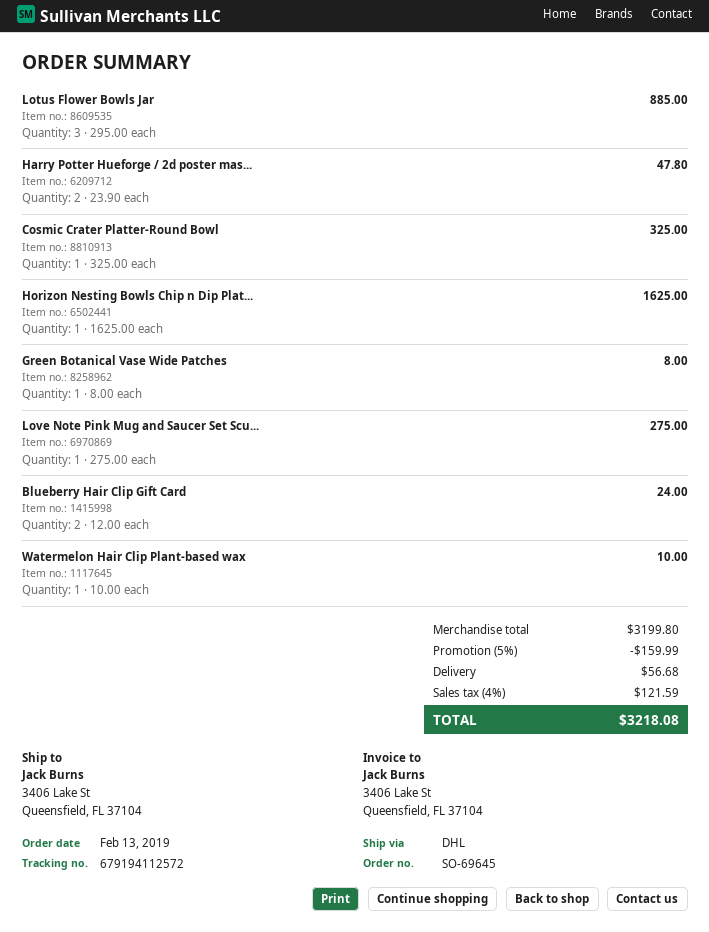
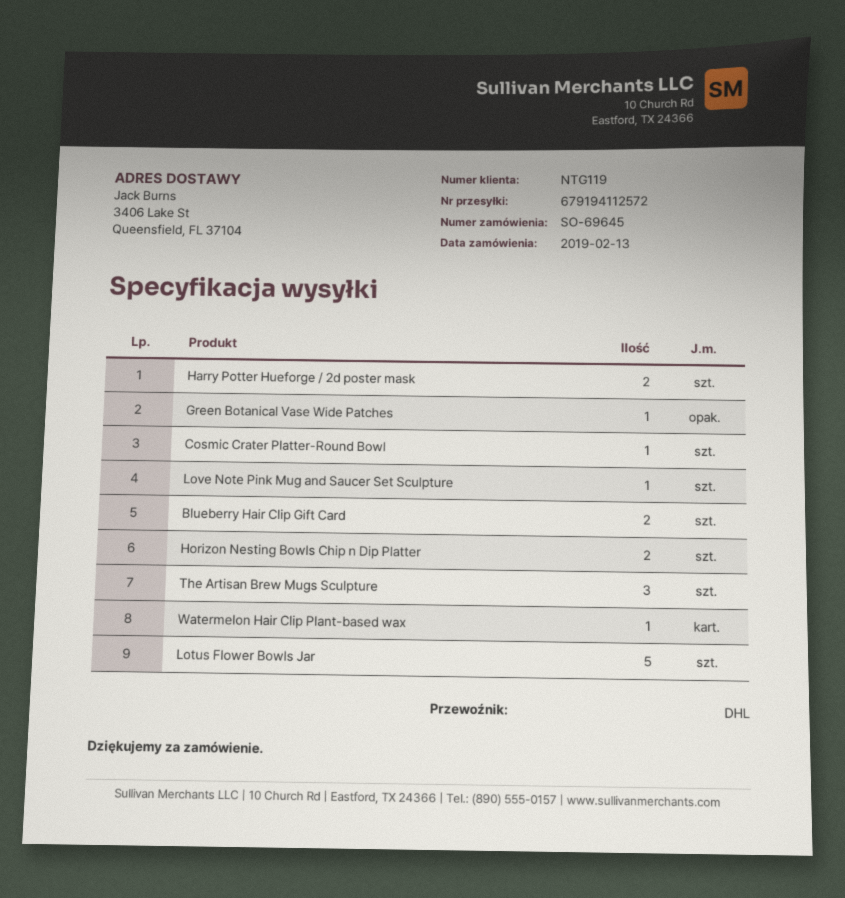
Lotus Flower Bowls Jar: 3 -> 5
Horizon Nesting Bowls Chip n Dip Plat...: 1 -> 2
The Artisan Brew Mugs Sculpture: none -> 3

